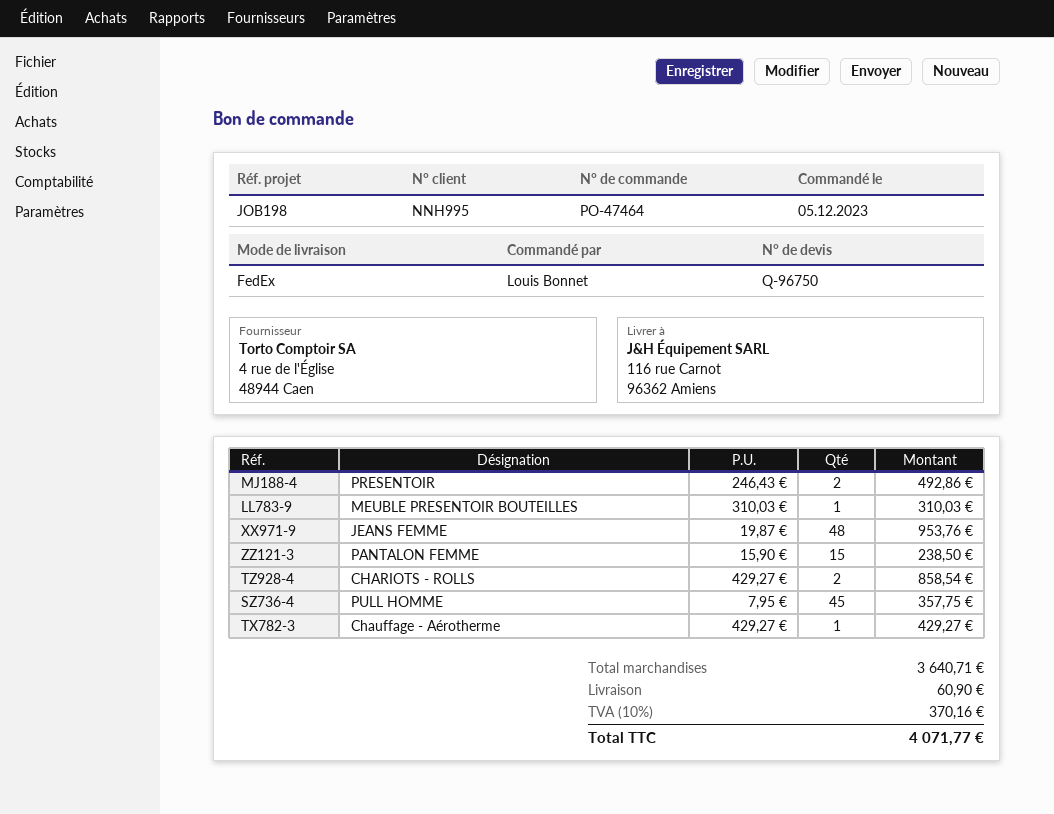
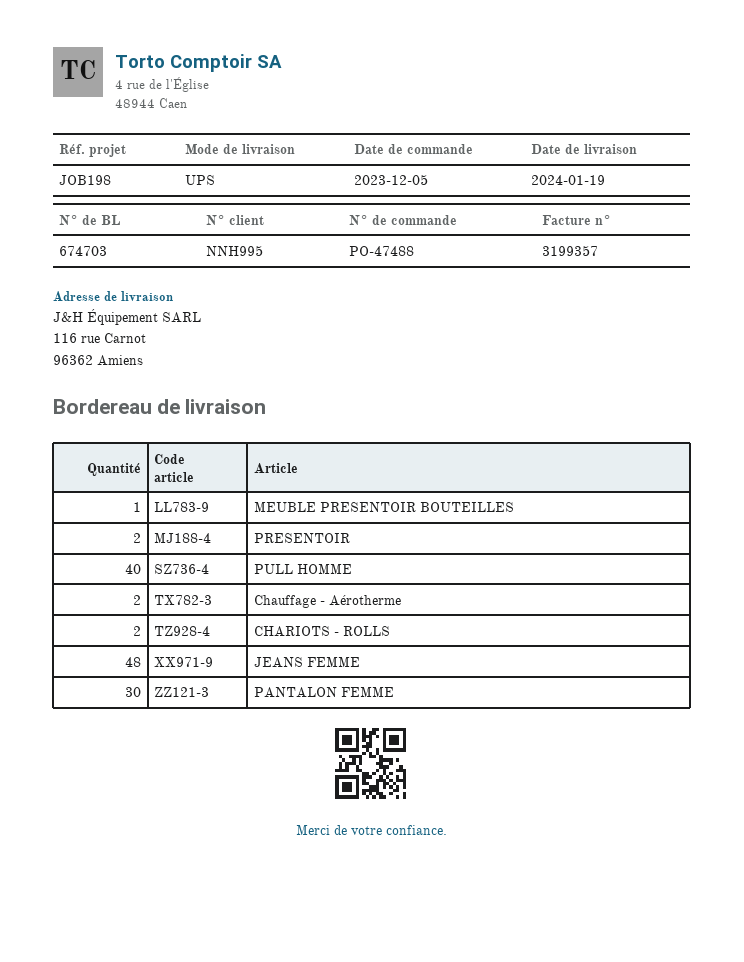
order number: PO-47464 -> PO-47488
shipping method: FedEx -> UPS
PANTALON FEMME: 15 -> 30
PULL HOMME: 45 -> 40
Chauffage - Aérotherme: 1 -> 2

